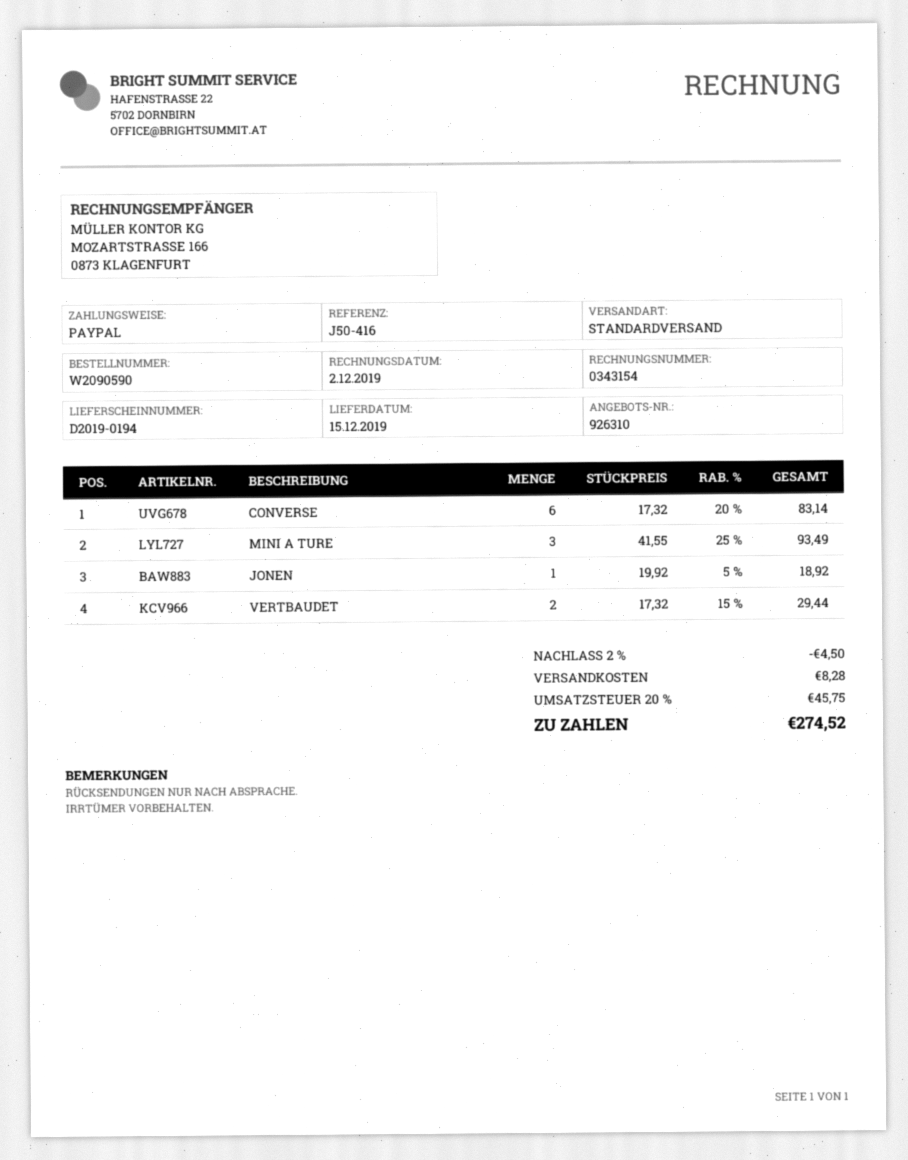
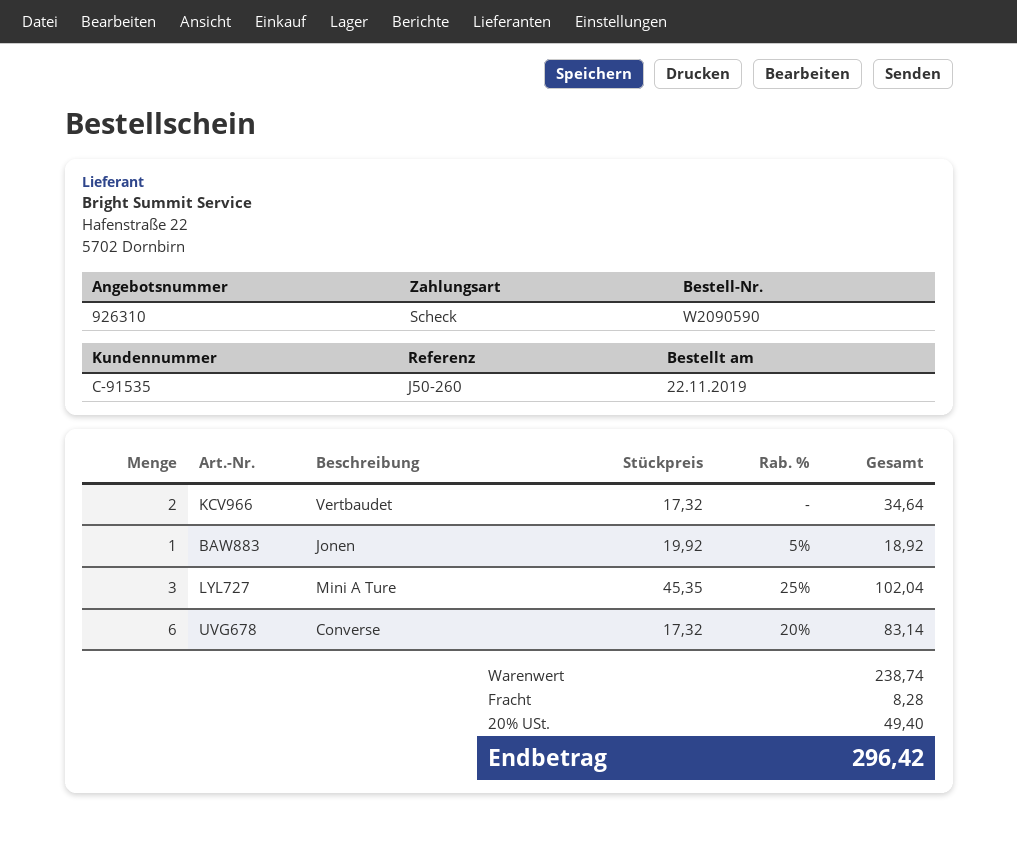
reference: J50-416 -> J50-260
payment method: PayPal -> cheque
MINI A TURE: 3 x 41.55 - 25% = 93.49 -> 3 x 45.35 - 25% = 102.04
VERTBAUDET: 2 x 17.32 - 15% = 29.44 -> 2 x 17.32 = 34.64
discount: 2% = 4.50 -> none
tax: 20% = 45.75 -> 20% = 49.40
total: 274.52 -> 296.42

